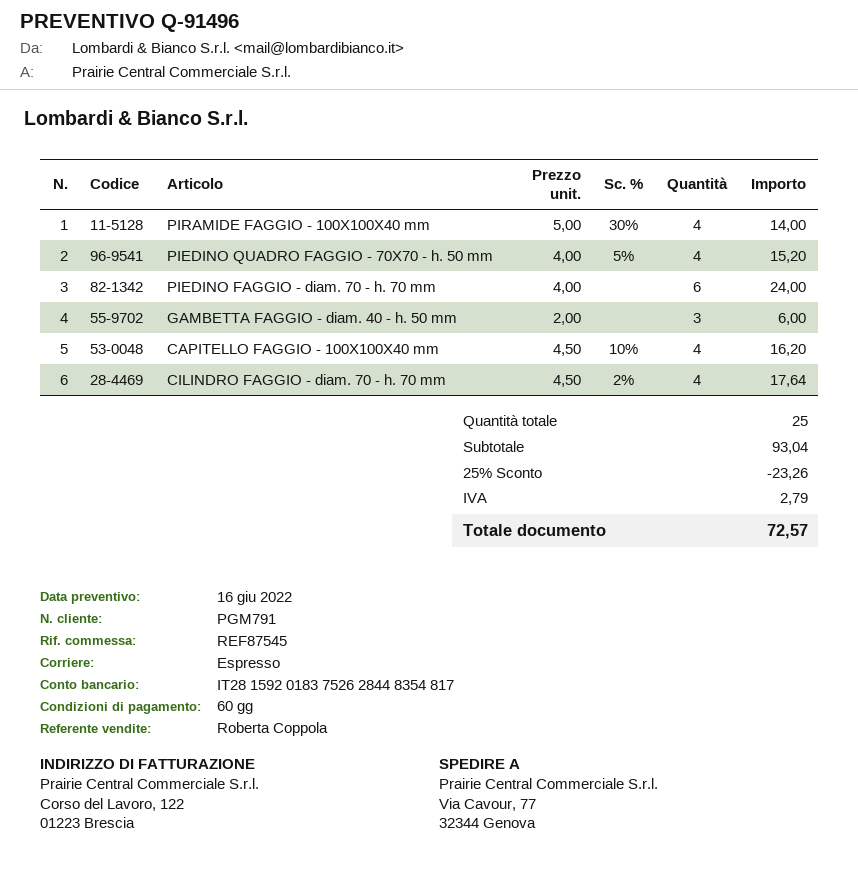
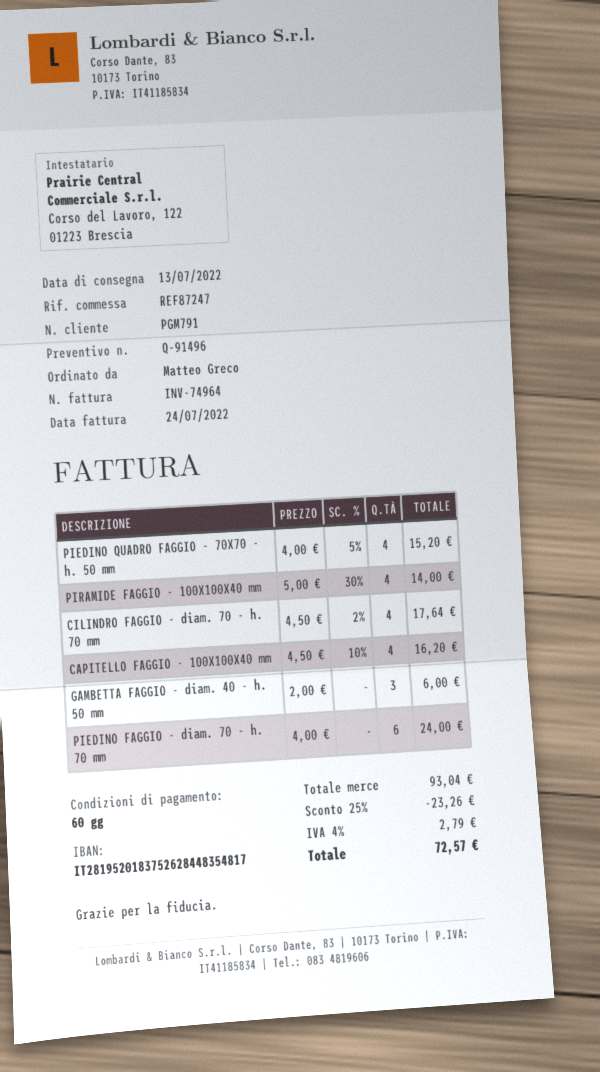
reference: REF87545 -> REF87247
bank account: IT2815920183752628448354817 -> IT2819520183752628448354817

